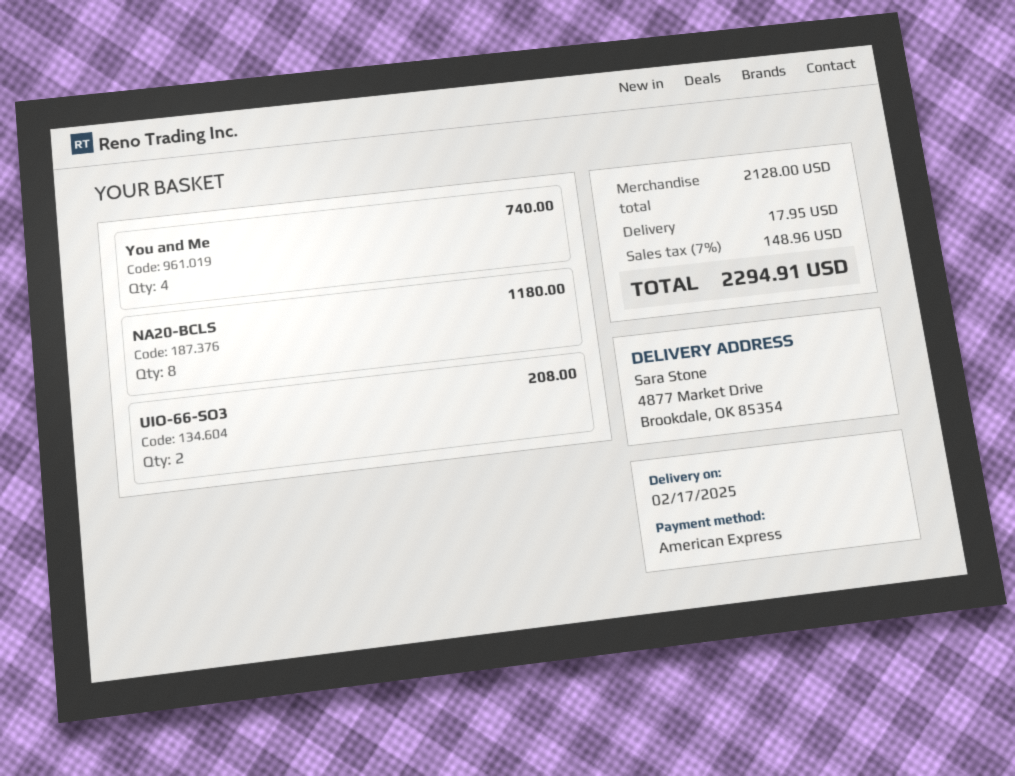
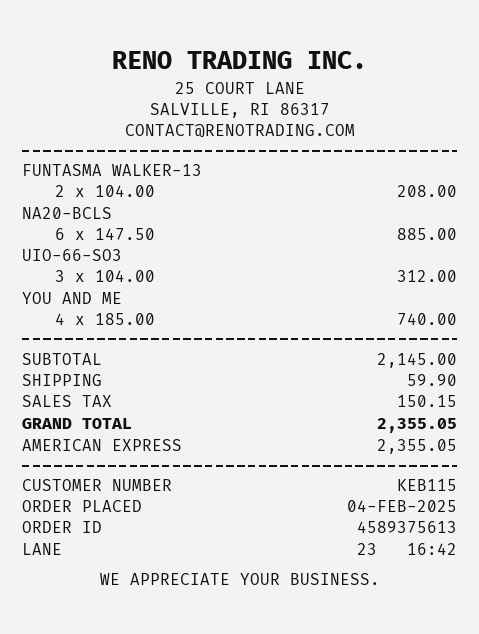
NA20-BCLS: 8 for 1180.00 -> 6 for 885.00
UIO-66-SO3: 2 for 208.00 -> 3 for 312.00
FUNTASMA WALKER-13: none -> 2 for 208.00
subtotal: 2128.00 -> 2145.00
shipping: 17.95 -> 59.90
tax: 148.96 -> 150.15
total: 2294.91 -> 2355.05

